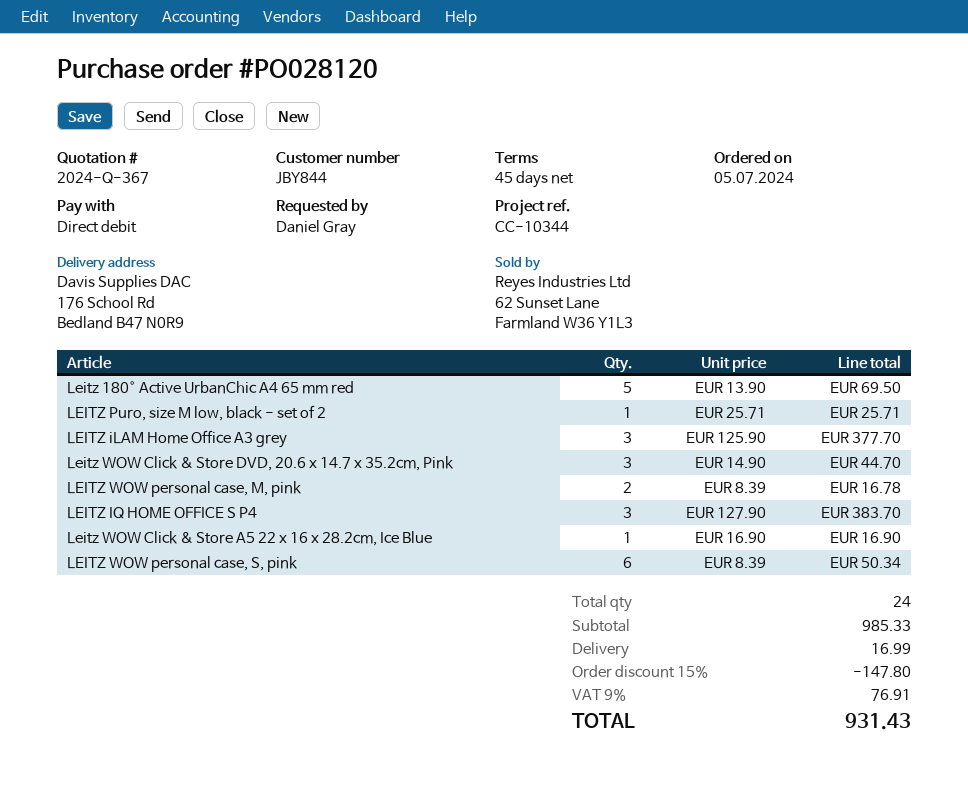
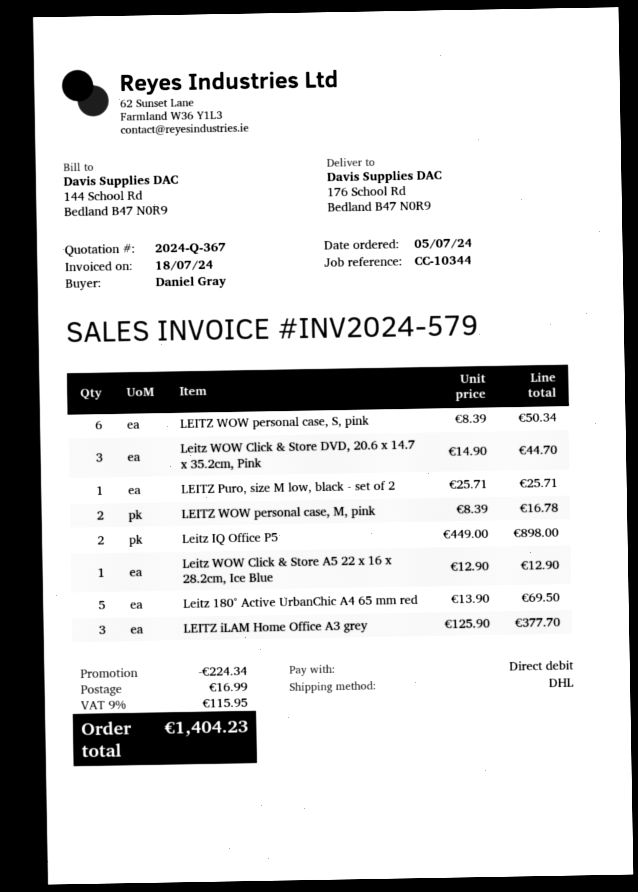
LEITZ IQ HOME OFFICE S P4: 3 x 127.90 = 383.70 -> none
Leitz WOW Click & Store A5 22 x 16 x 28.2cm, Ice Blue: 1 x 16.90 = 16.90 -> 1 x 12.90 = 12.90
Leitz IQ Office P5: none -> 2 x 449.00 = 898.00
discount: 147.80 -> 224.34
tax: 9% = 76.91 -> 9% = 115.95
total: 931.43 -> 1404.23

